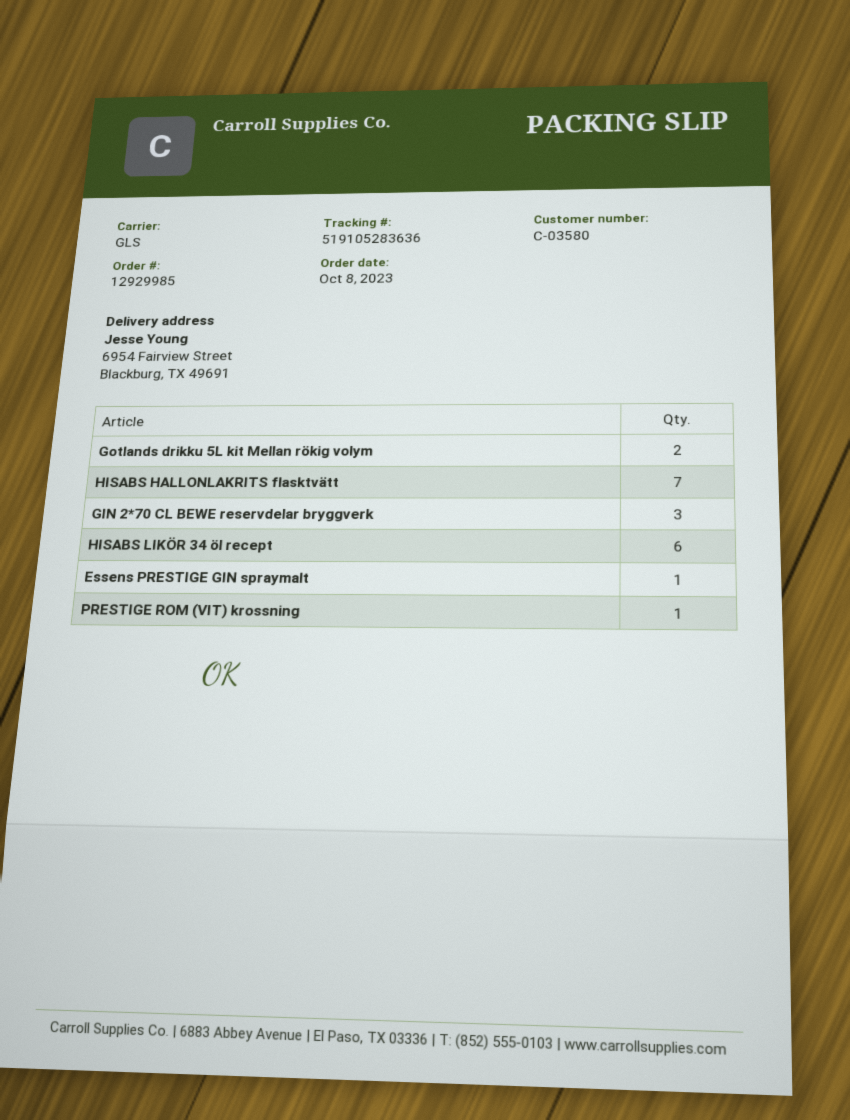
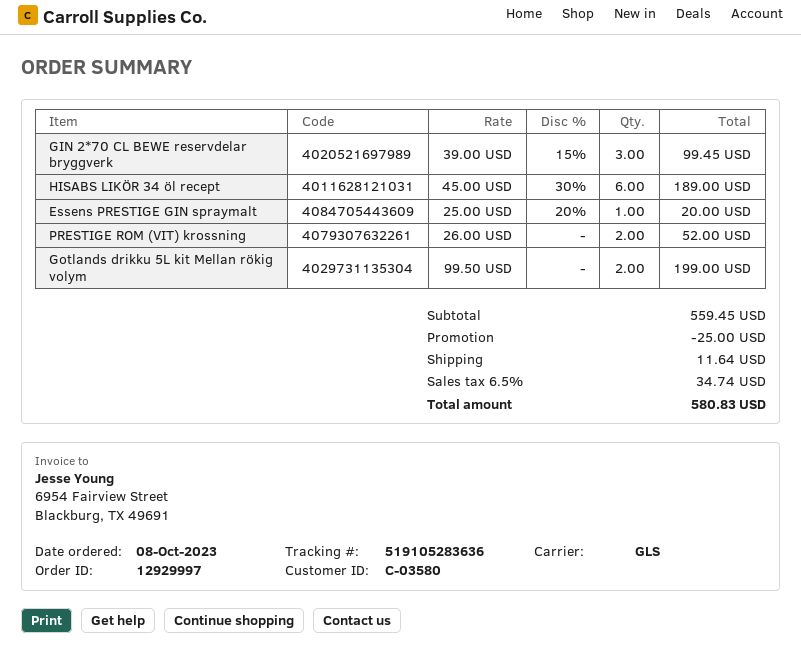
order number: 12929985 -> 12929997
HISABS HALLONLAKRITS flasktvätt: 7 -> none
PRESTIGE ROM (VIT) krossning: 1 -> 2

